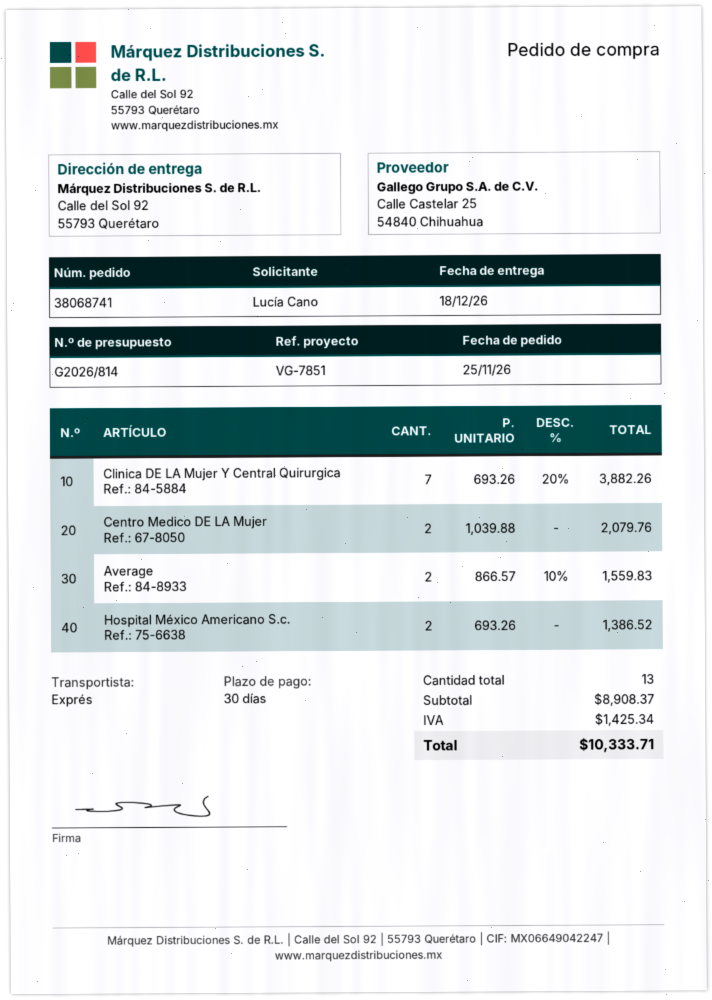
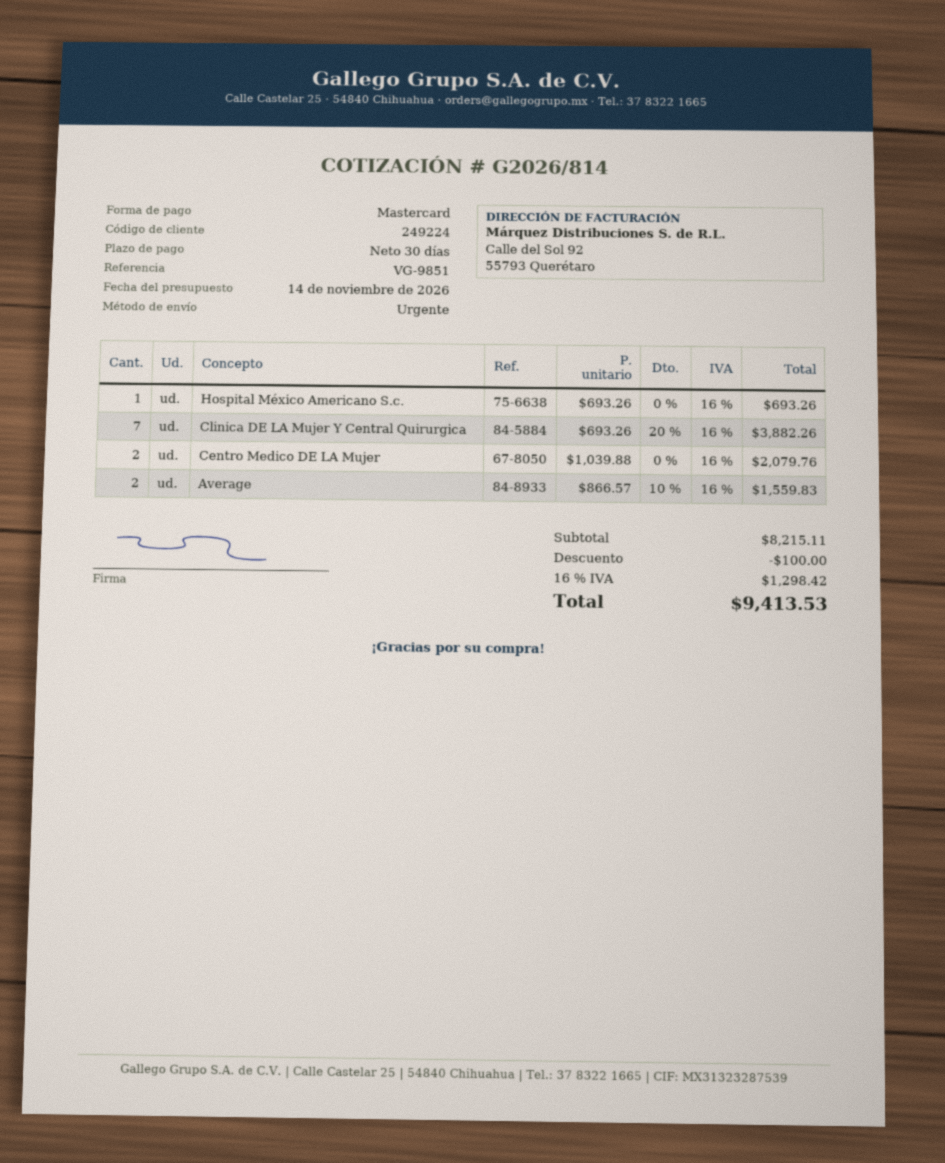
reference: VG-7851 -> VG-9851
Hospital México Americano S.c.: 2 x 693.26 = 1386.52 -> 1 x 693.26 = 693.26
subtotal: 8908.37 -> 8215.11
discount: none -> 100.00
tax: 1425.34 -> 1298.42
total: 10333.71 -> 9413.53

